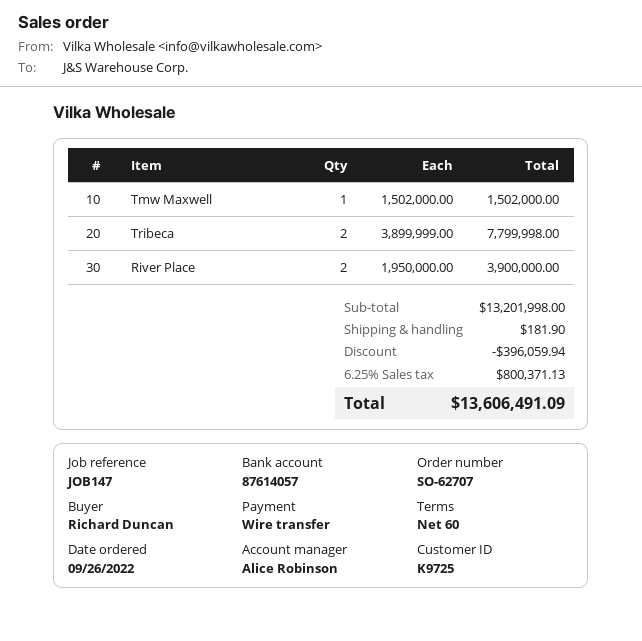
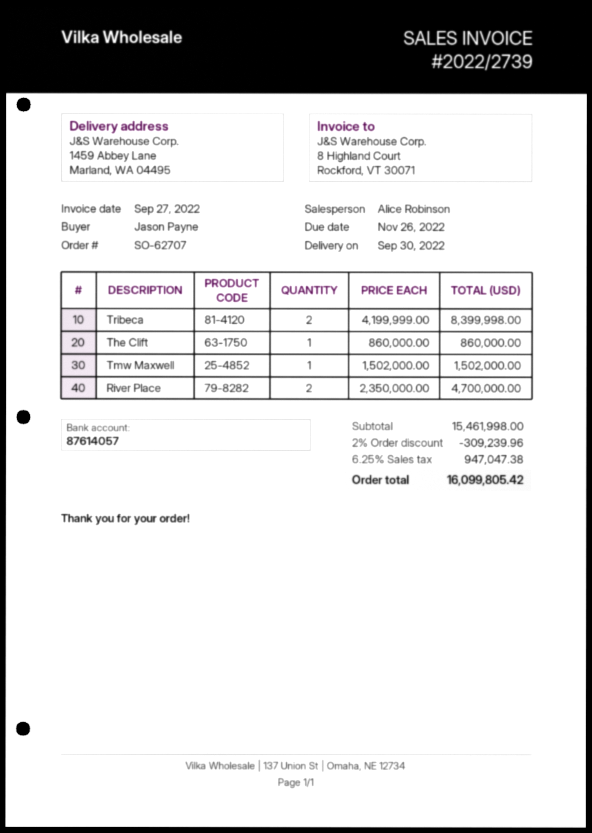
ordered by: Richard Duncan -> Jason Payne
Tribeca: 2 x 3899999.00 = 7799998.00 -> 2 x 4199999.00 = 8399998.00
River Place: 2 x 1950000.00 = 3900000.00 -> 2 x 2350000.00 = 4700000.00
The Clift: none -> 1 x 860000.00 = 860000.00
subtotal: 13201998.00 -> 15461998.00
discount: 396059.94 -> 309239.96
shipping: 181.90 -> none
tax: 6.25% = 800371.13 -> 6.25% = 947047.38
total: 13606491.09 -> 16099805.42

